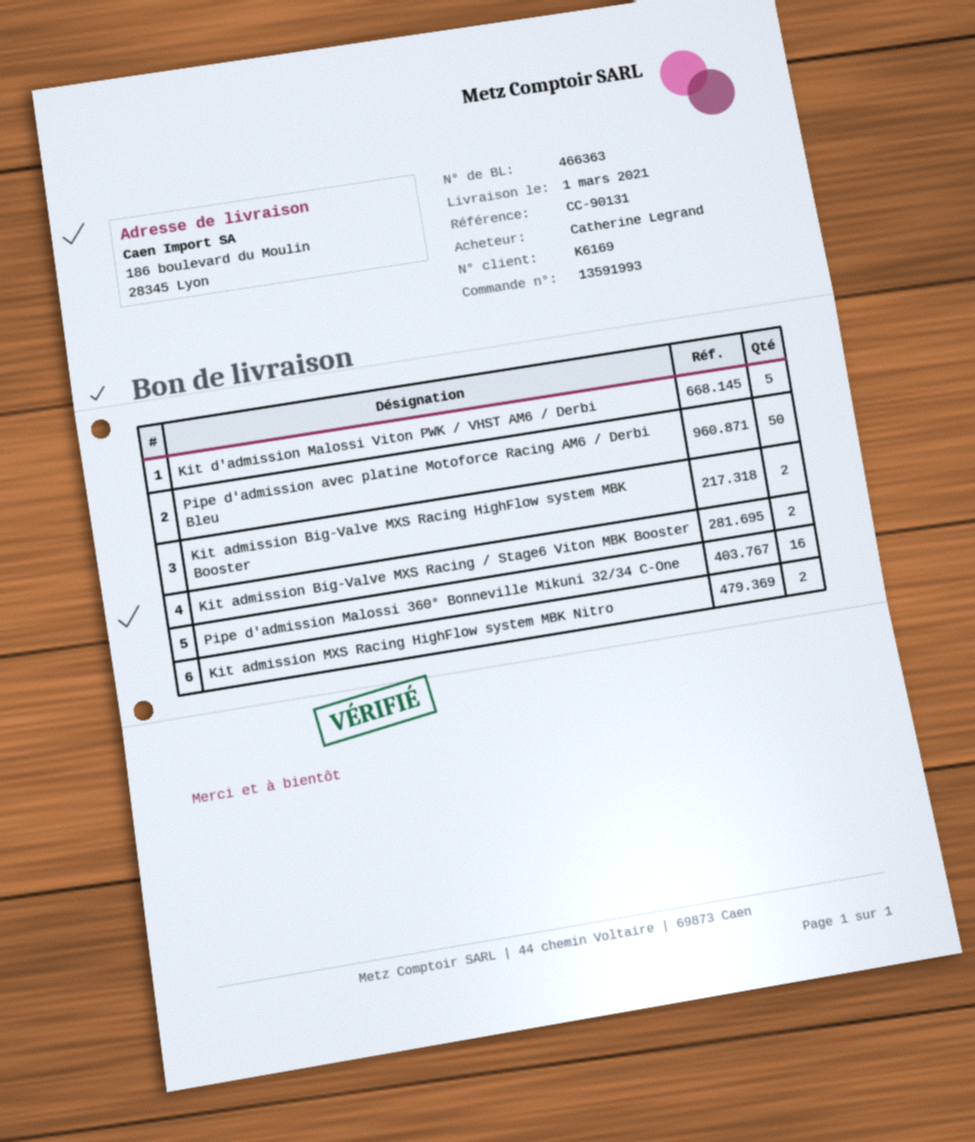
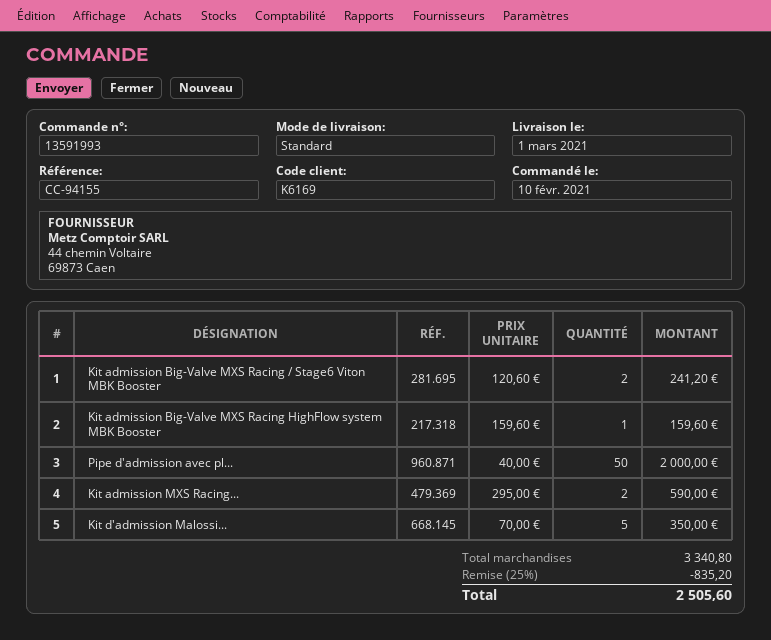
reference: CC-90131 -> CC-94155
Kit admission Big-Valve MXS Racing HighFlow system MBK Booster: 2 -> 1
Pipe d'admission Malossi 360° Bonneville Mikuni 32/34 C-One: 16 -> none

